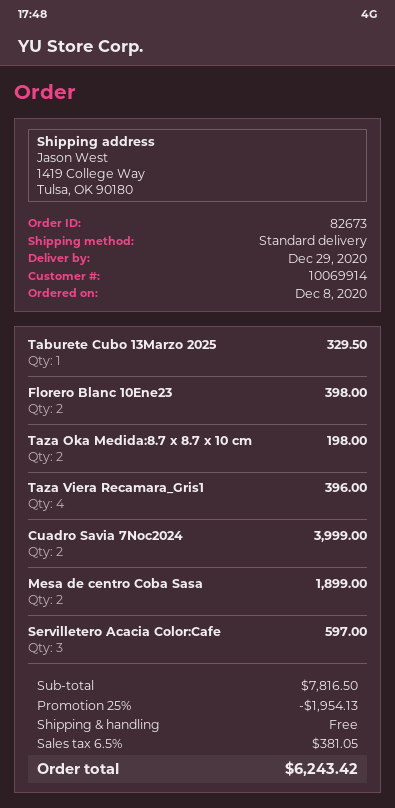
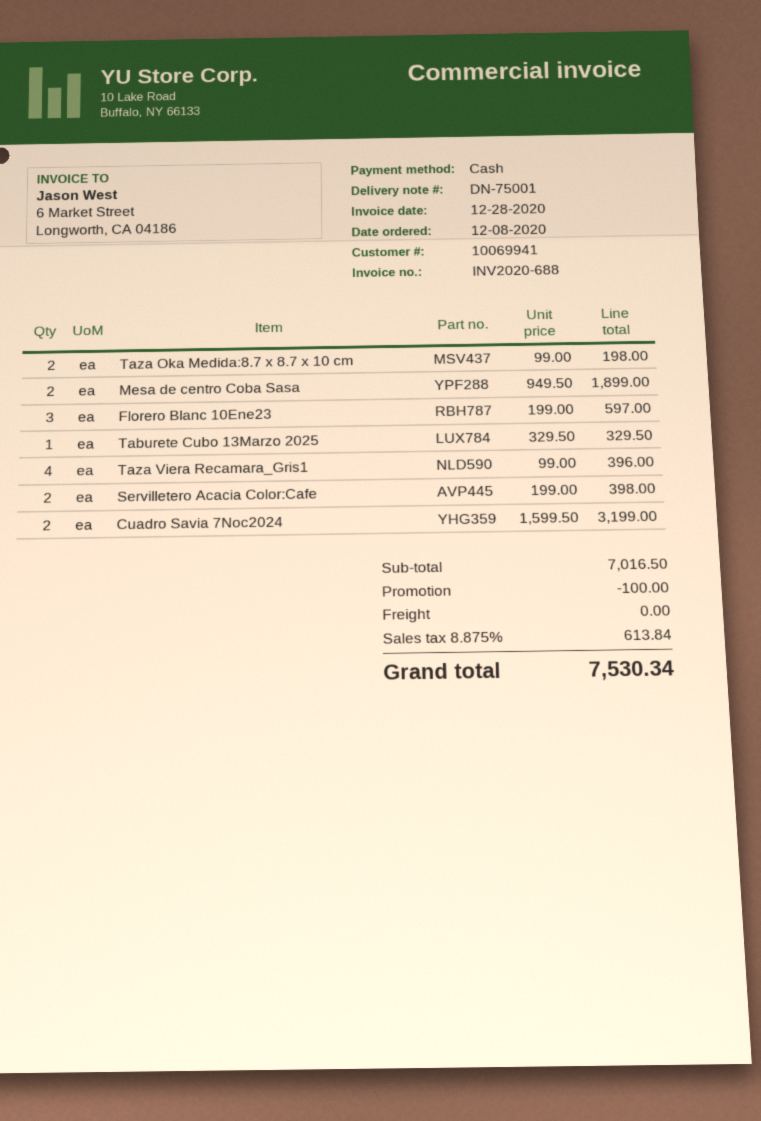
customer number: 10069914 -> 10069941
Florero Blanc 10Ene23: 2 for 398.00 -> 3 for 597.00
Cuadro Savia 7Noc2024: 2 for 3999.00 -> 2 for 3199.00
Servilletero Acacia Color:Cafe: 3 for 597.00 -> 2 for 398.00
subtotal: 7816.50 -> 7016.50
discount: 1954.13 -> 100.00
tax: 6.5% = 381.05 -> 8.875% = 613.84
total: 6243.42 -> 7530.34

